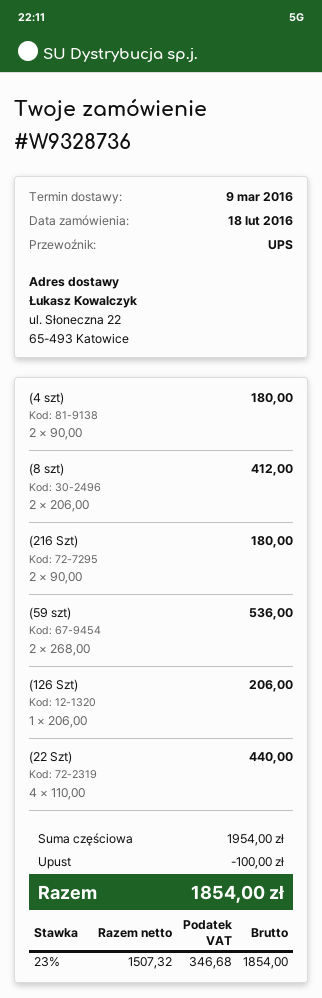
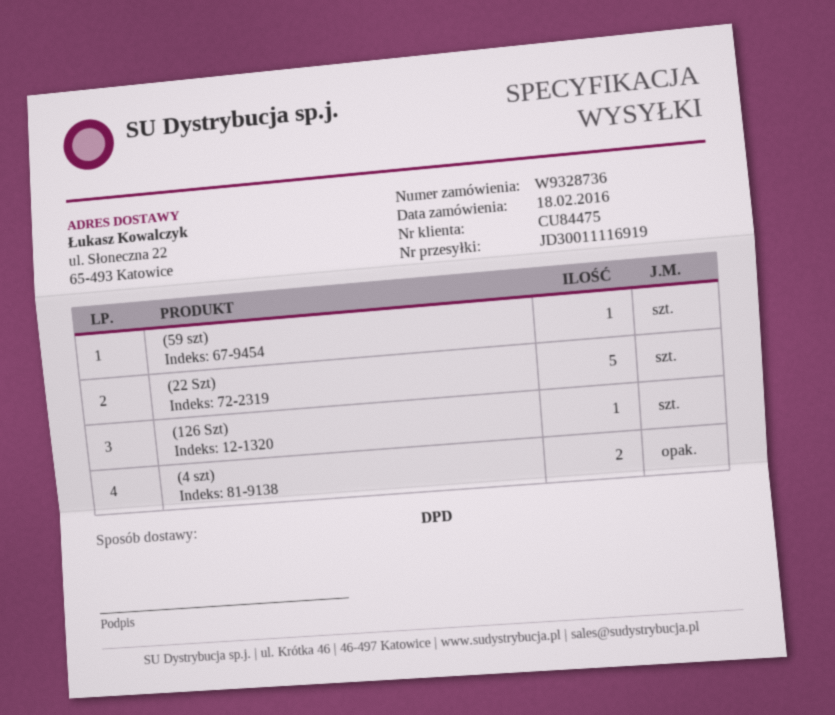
shipping method: UPS -> DPD
(8 szt): 2 -> none
(216 Szt): 2 -> none
(59 szt): 2 -> 1
(22 Szt): 4 -> 5

